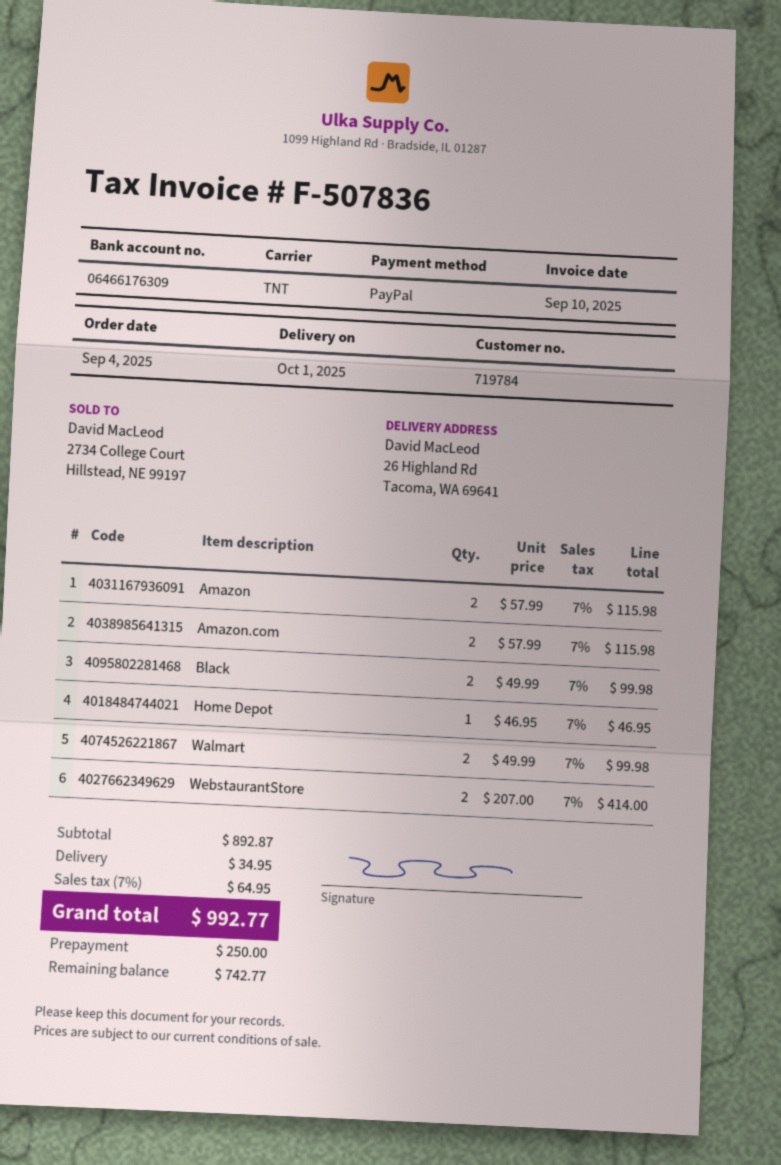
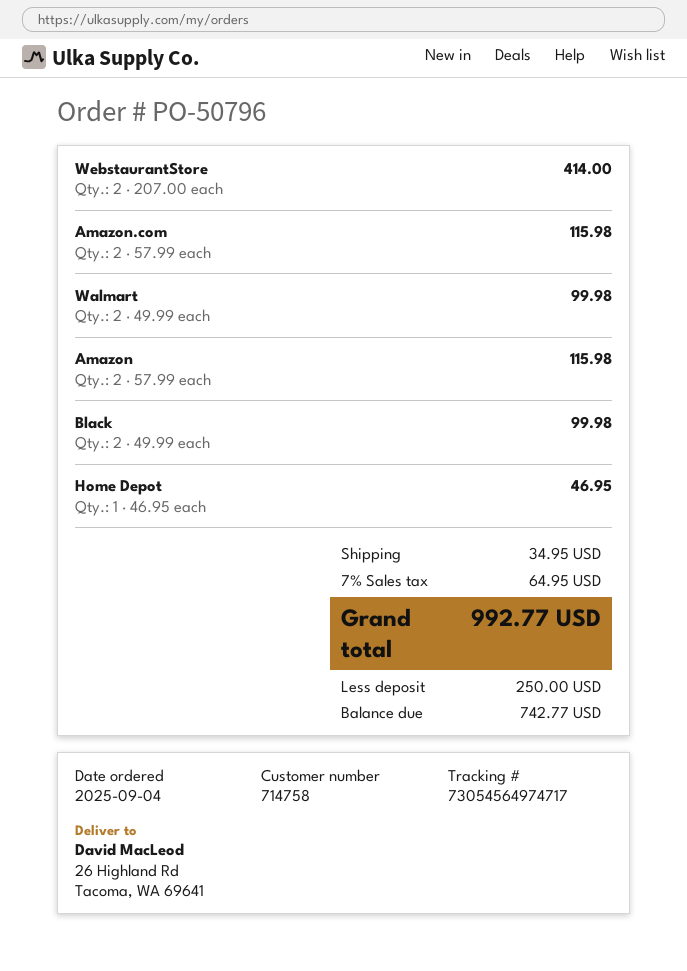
customer number: 719784 -> 714758

